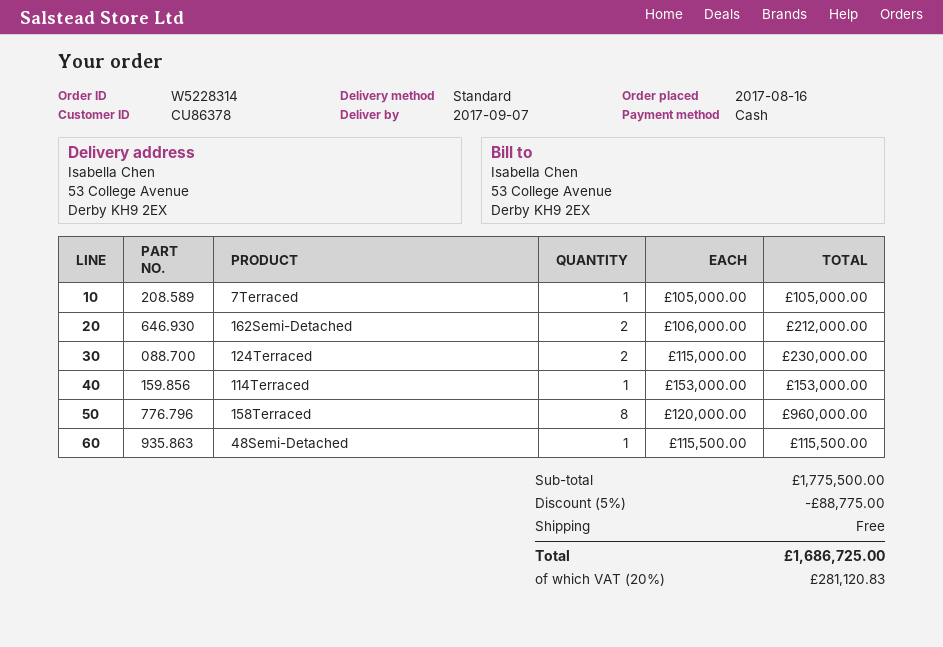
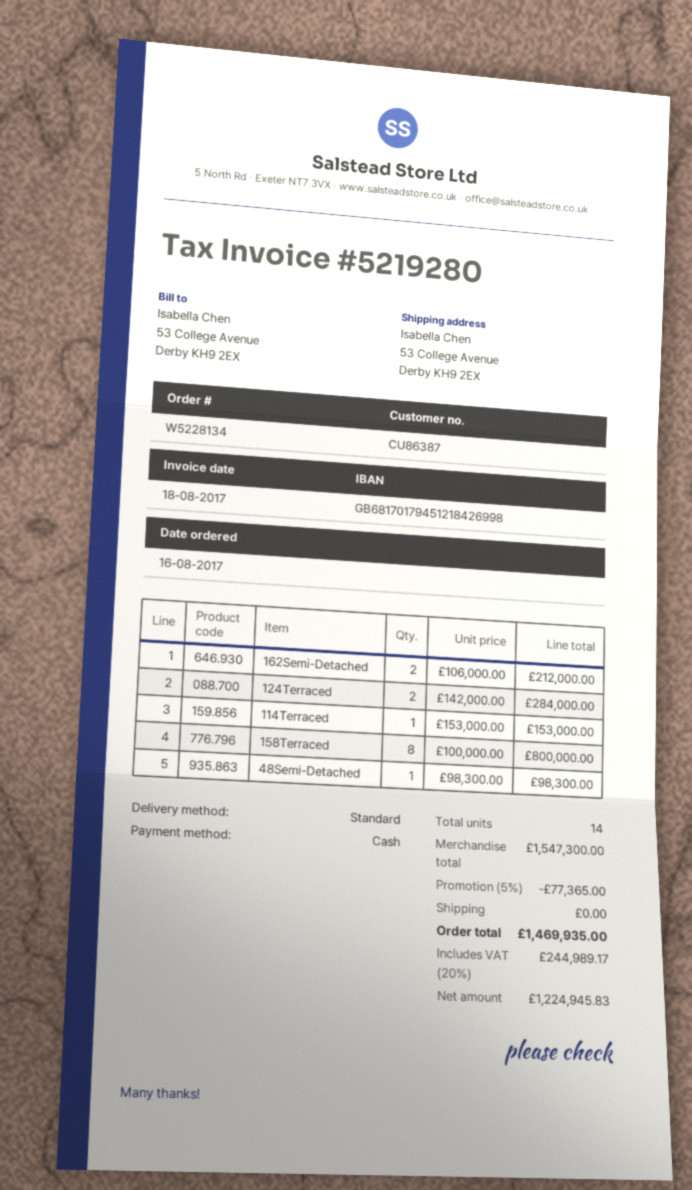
order number: W5228314 -> W5228134
customer number: CU86378 -> CU86387
7Terraced: 1 x 105000.00 = 105000.00 -> none
124Terraced: 2 x 115000.00 = 230000.00 -> 2 x 142000.00 = 284000.00
158Terraced: 8 x 120000.00 = 960000.00 -> 8 x 100000.00 = 800000.00
48Semi-Detached: 1 x 115500.00 = 115500.00 -> 1 x 98300.00 = 98300.00
subtotal: 1775500.00 -> 1547300.00
discount: 5% = 88775.00 -> 5% = 77365.00
tax: 20% = 281120.83 -> 20% = 244989.17
total: 1686725.00 -> 1469935.00

